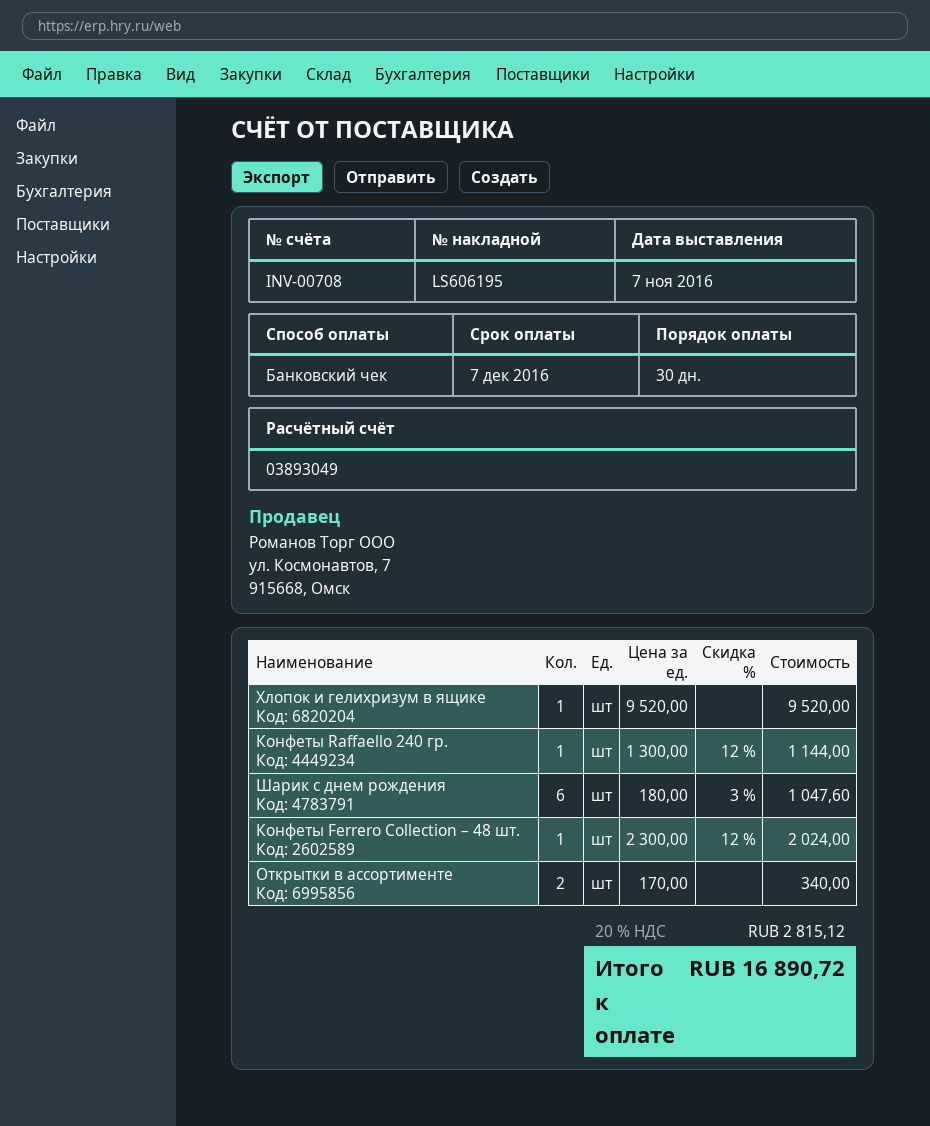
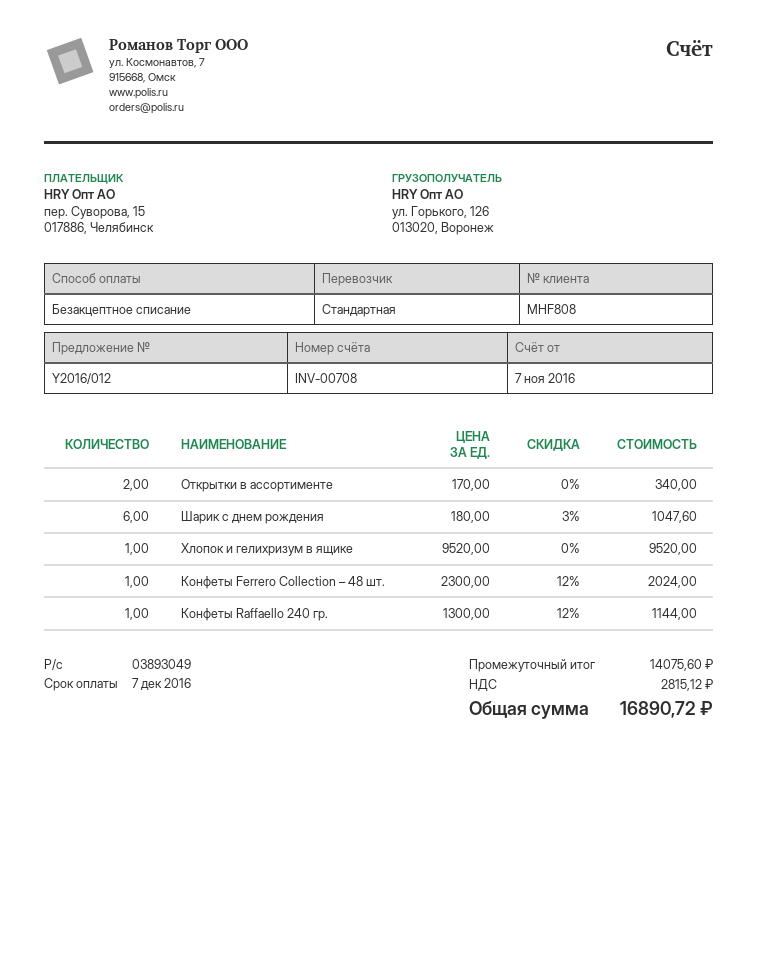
payment method: cheque -> direct debit

